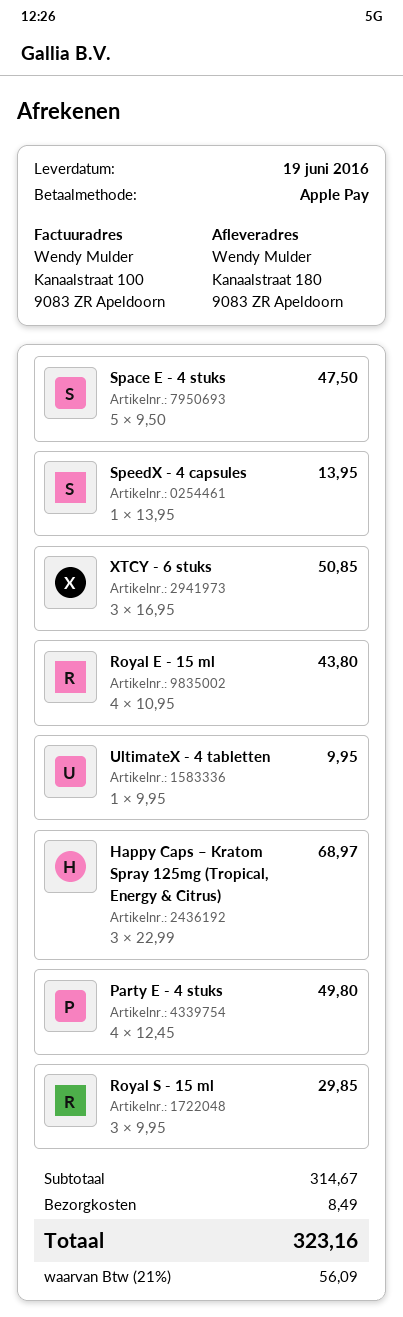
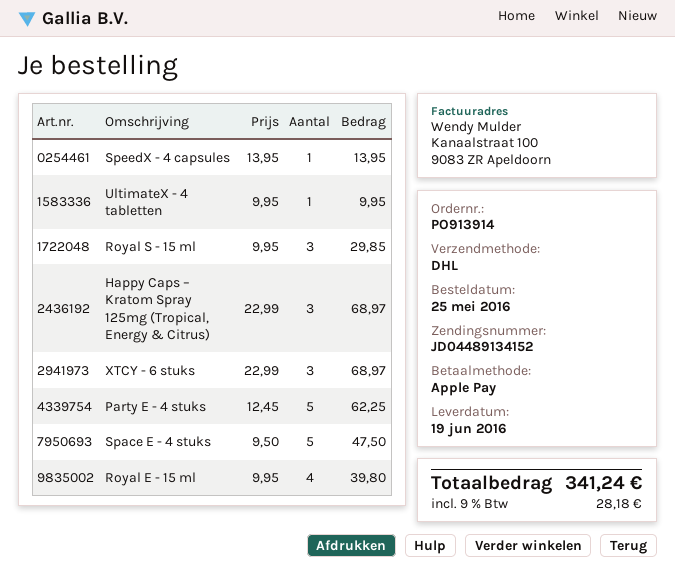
XTCY - 6 stuks: 3 x 16.95 = 50.85 -> 3 x 22.99 = 68.97
Royal E - 15 ml: 4 x 10.95 = 43.80 -> 4 x 9.95 = 39.80
Party E - 4 stuks: 4 x 12.45 = 49.80 -> 5 x 12.45 = 62.25
shipping: 8.49 -> none
tax: 21% = 56.09 -> 9% = 28.18
total: 323.16 -> 341.24

